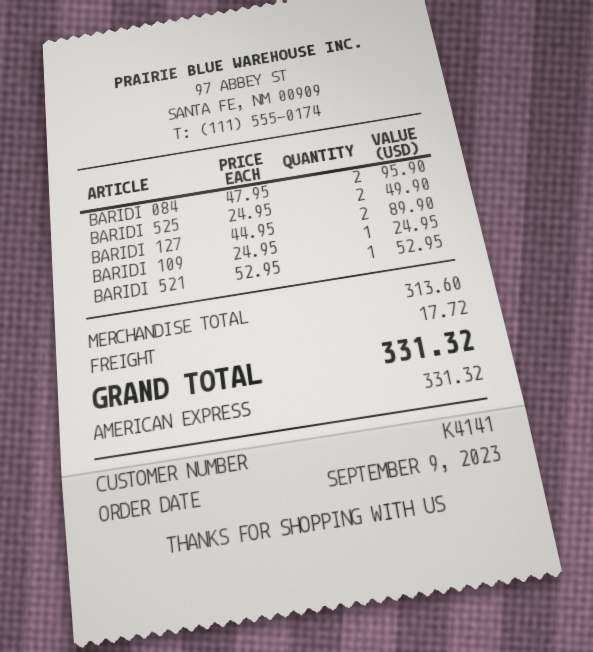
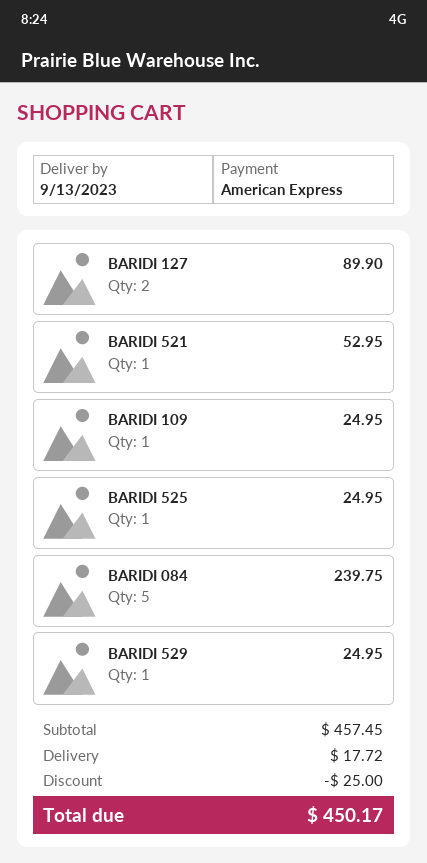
BARIDI 084: 2 for 95.90 -> 5 for 239.75
BARIDI 525: 2 for 49.90 -> 1 for 24.95
BARIDI 529: none -> 1 for 24.95
subtotal: 313.60 -> 457.45
discount: none -> 25.00
total: 331.32 -> 450.17

